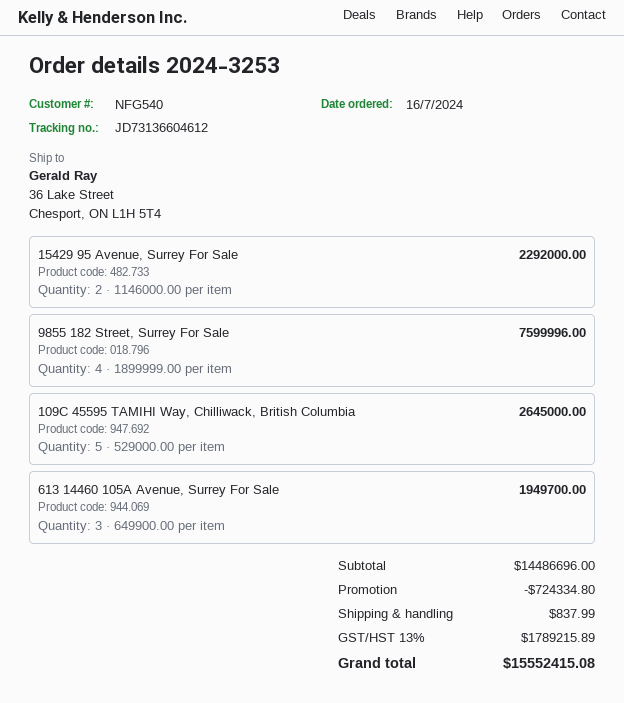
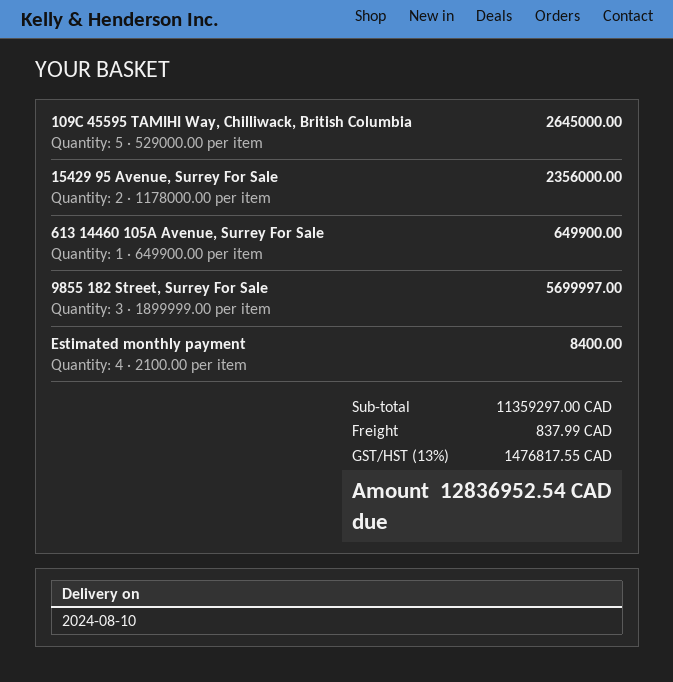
15429 95 Avenue, Surrey For Sale: 2 x 1146000.00 = 2292000.00 -> 2 x 1178000.00 = 2356000.00
9855 182 Street, Surrey For Sale: 4 x 1899999.00 = 7599996.00 -> 3 x 1899999.00 = 5699997.00
613 14460 105A Avenue, Surrey For Sale: 3 x 649900.00 = 1949700.00 -> 1 x 649900.00 = 649900.00
Estimated monthly payment: none -> 4 x 2100.00 = 8400.00
subtotal: 14486696.00 -> 11359297.00
discount: 724334.80 -> none
tax: 13% = 1789215.89 -> 13% = 1476817.55
total: 15552415.08 -> 12836952.54

